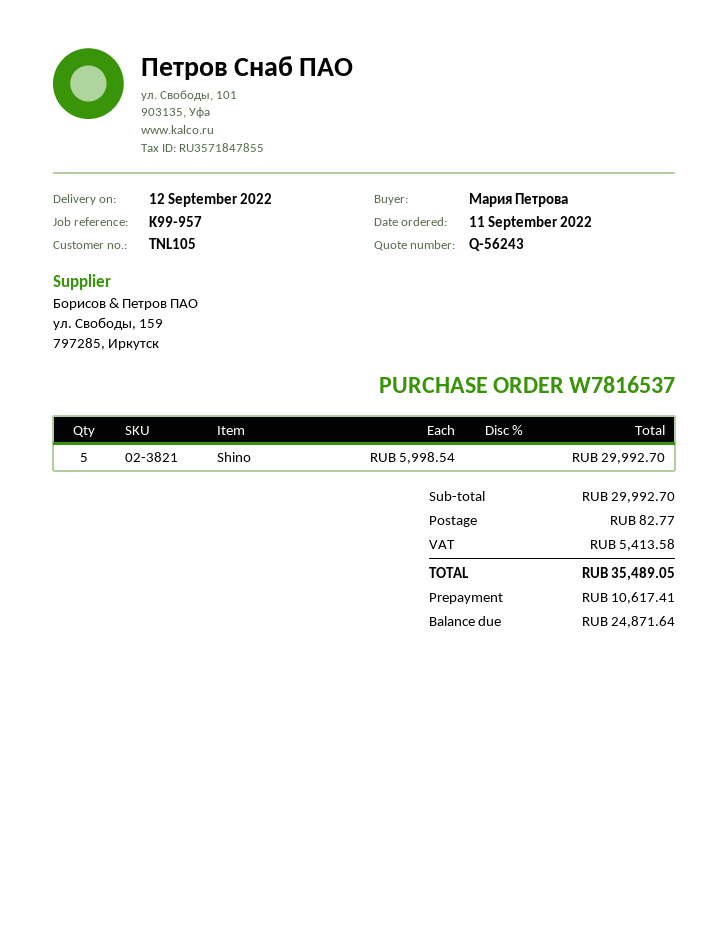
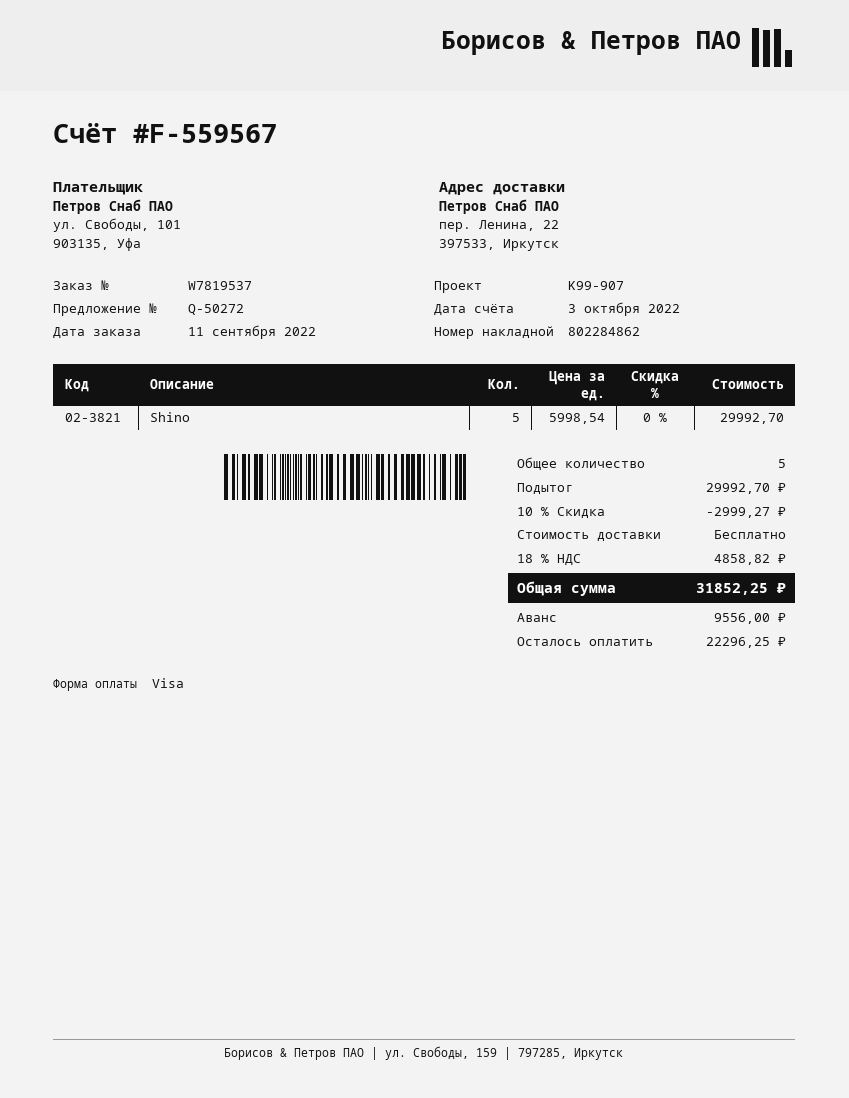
quote number: Q-56243 -> Q-50272
order number: W7816537 -> W7819537
reference: K99-957 -> K99-907
discount: none -> 10% = 2999.27
shipping: 82.77 -> 0.00
tax: 5413.58 -> 4858.82
total: 35489.05 -> 31852.25
deposit: 10617.41 -> 9556.00
balance: 24871.64 -> 22296.25

